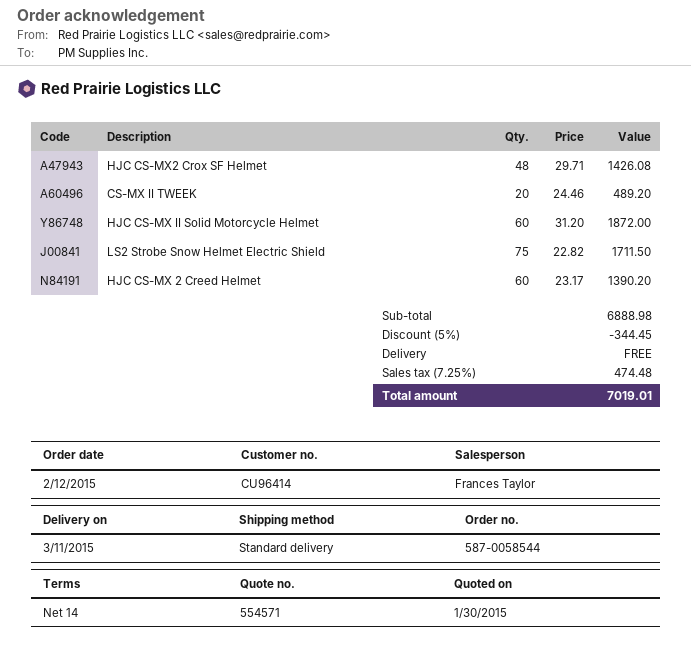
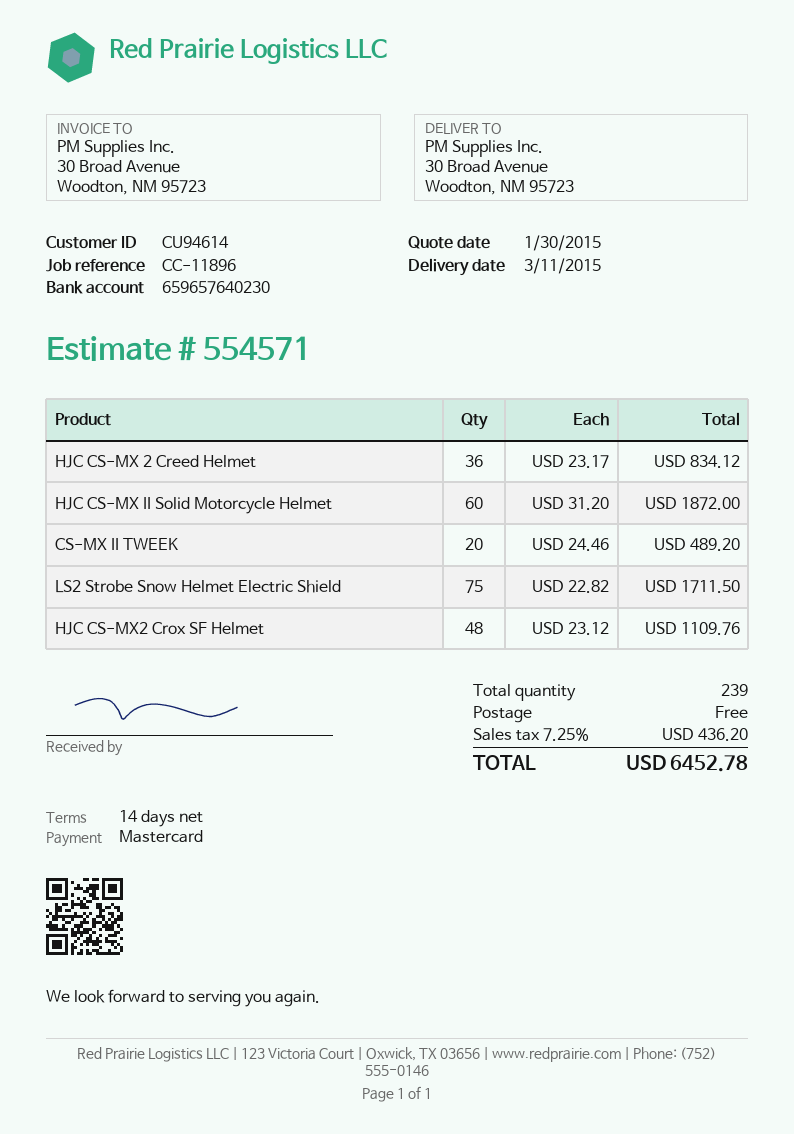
customer number: CU96414 -> CU94614
HJC CS-MX2 Crox SF Helmet: 48 x 29.71 = 1426.08 -> 48 x 23.12 = 1109.76
HJC CS-MX 2 Creed Helmet: 60 x 23.17 = 1390.20 -> 36 x 23.17 = 834.12
discount: 5% = 344.45 -> none
tax: 7.25% = 474.48 -> 7.25% = 436.20
total: 7019.01 -> 6452.78

